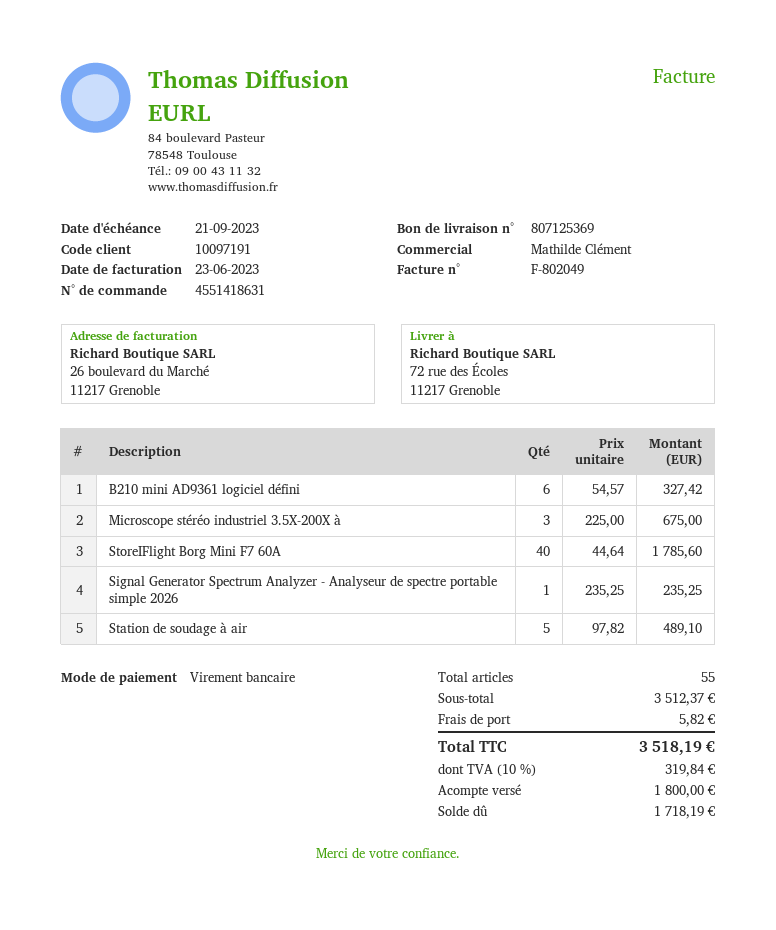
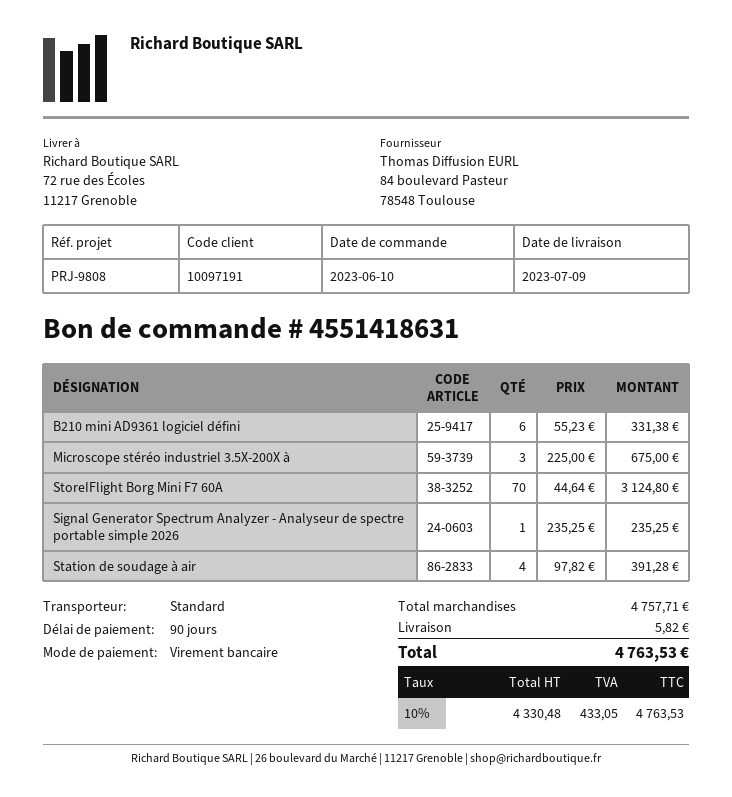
B210 mini AD9361 logiciel défini: 6 x 54.57 = 327.42 -> 6 x 55.23 = 331.38
StoreIFlight Borg Mini F7 60A: 40 x 44.64 = 1785.60 -> 70 x 44.64 = 3124.80
Station de soudage à air: 5 x 97.82 = 489.10 -> 4 x 97.82 = 391.28
subtotal: 3512.37 -> 4757.71
tax: 10% = 319.84 -> 10% = 433.05
total: 3518.19 -> 4763.53

